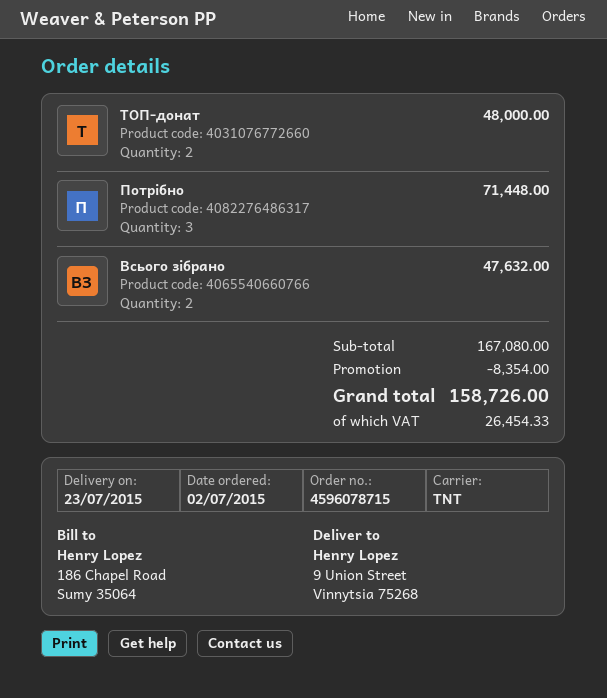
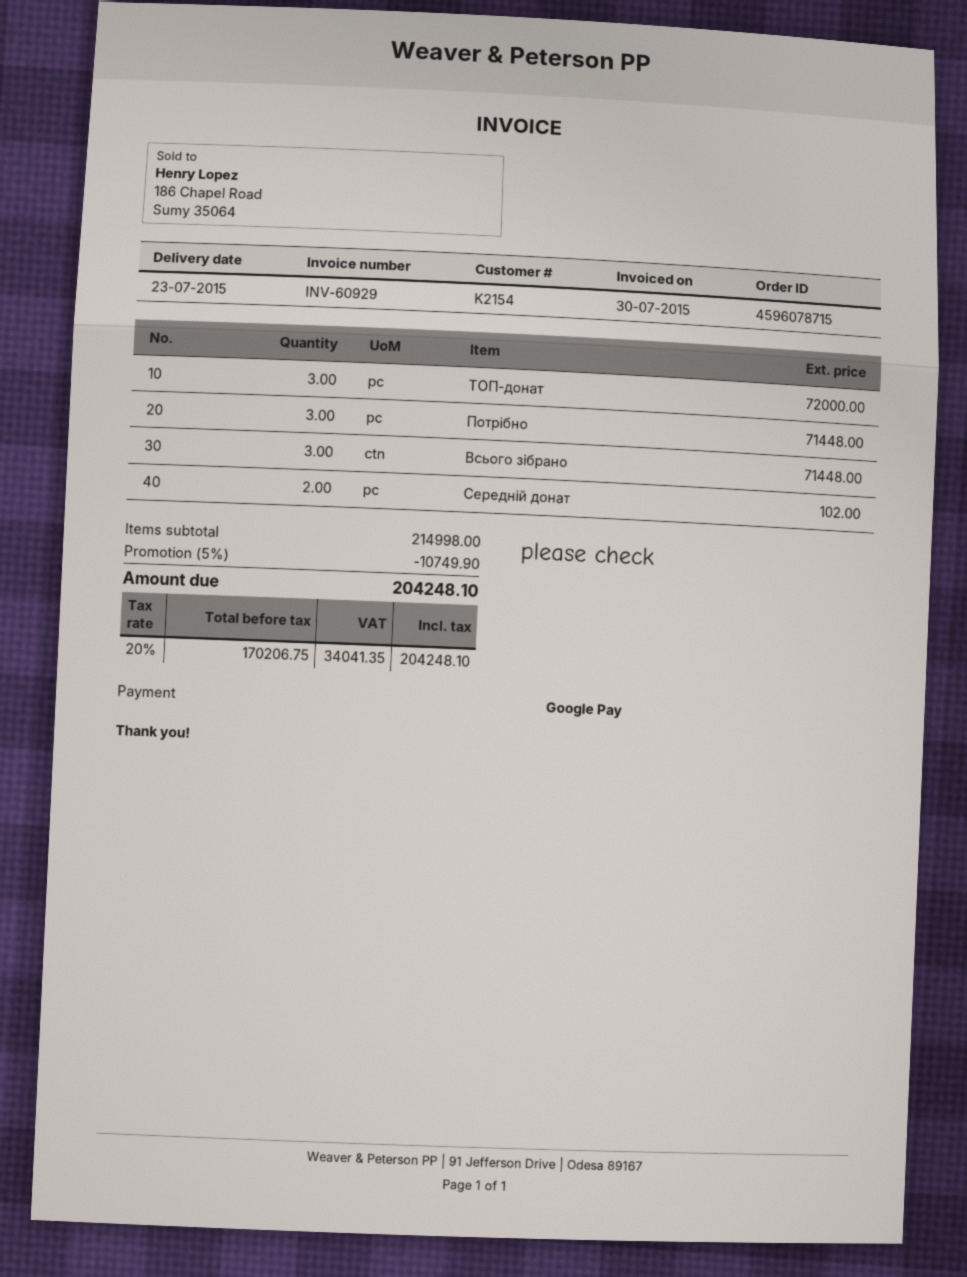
ТОП-донат: 2 for 48000.00 -> 3 for 72000.00
Всього зібрано: 2 for 47632.00 -> 3 for 71448.00
Середній донат: none -> 2 for 102.00
subtotal: 167080.00 -> 214998.00
discount: 8354.00 -> 10749.90
tax: 26454.33 -> 34041.35
total: 158726.00 -> 204248.10

